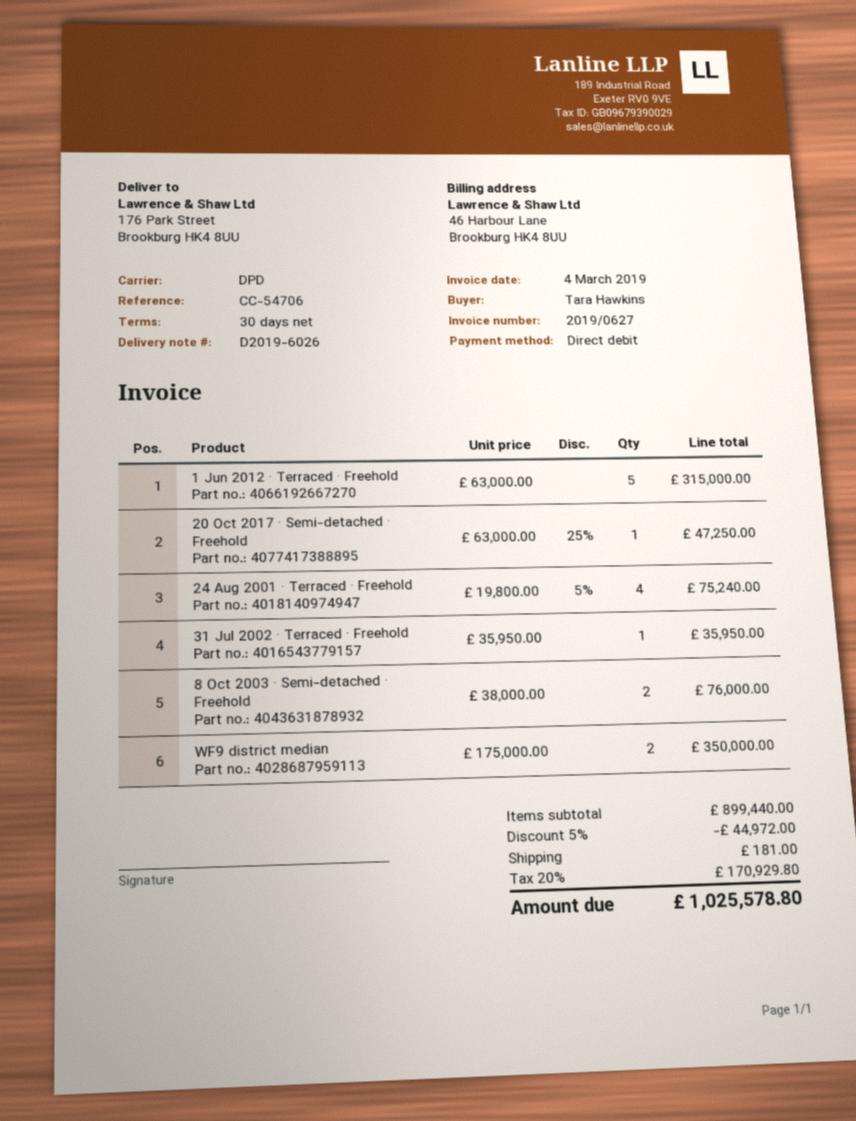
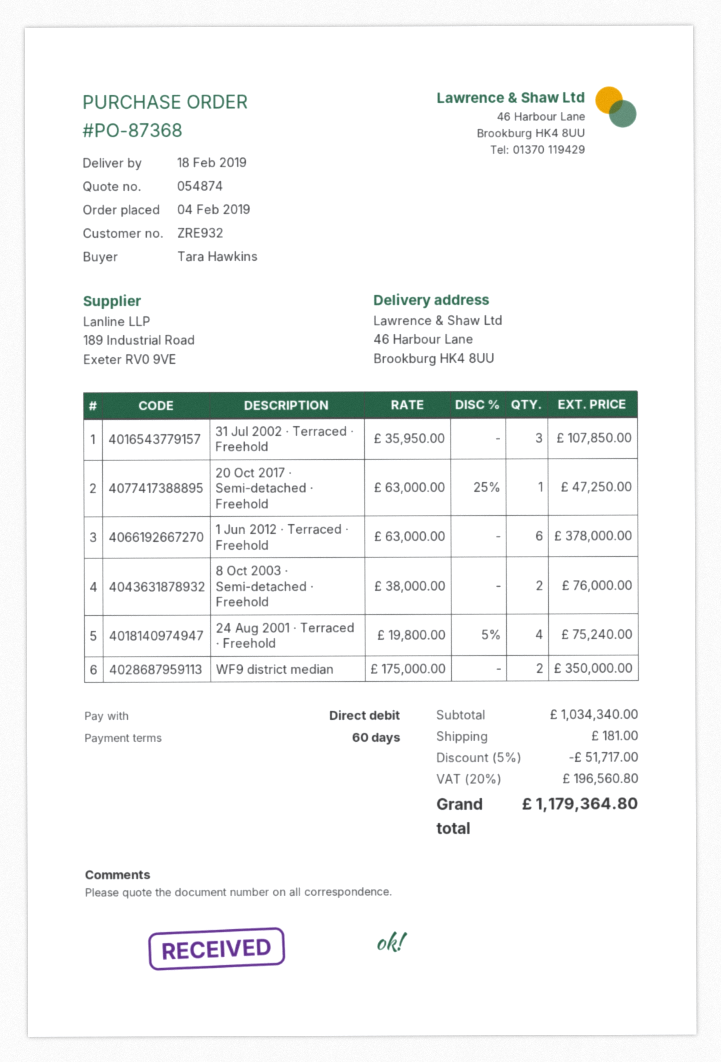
payment terms: 30 days -> 60 days
ship to: 176 Park Street, Brookburg HK4 8UU -> 46 Harbour Lane, Brookburg HK4 8UU
1 Jun 2012 · Terraced · Freehold: 5 x 63000.00 = 315000.00 -> 6 x 63000.00 = 378000.00
31 Jul 2002 · Terraced · Freehold: 1 x 35950.00 = 35950.00 -> 3 x 35950.00 = 107850.00
subtotal: 899440.00 -> 1034340.00
discount: 5% = 44972.00 -> 5% = 51717.00
tax: 20% = 170929.80 -> 20% = 196560.80
total: 1025578.80 -> 1179364.80

